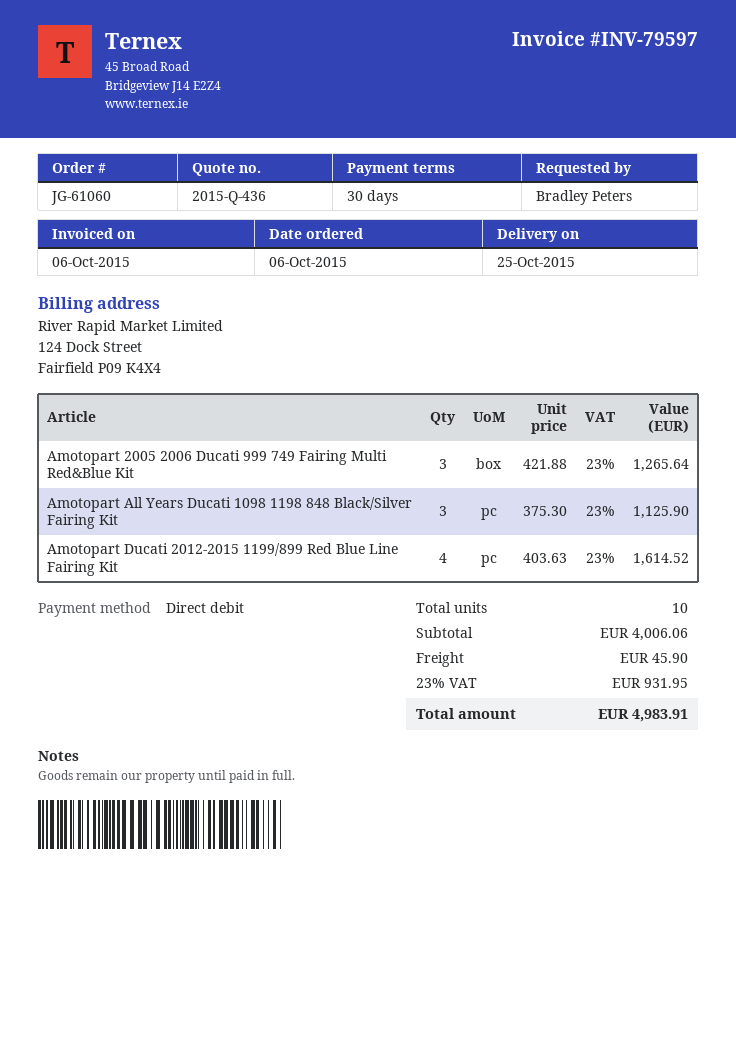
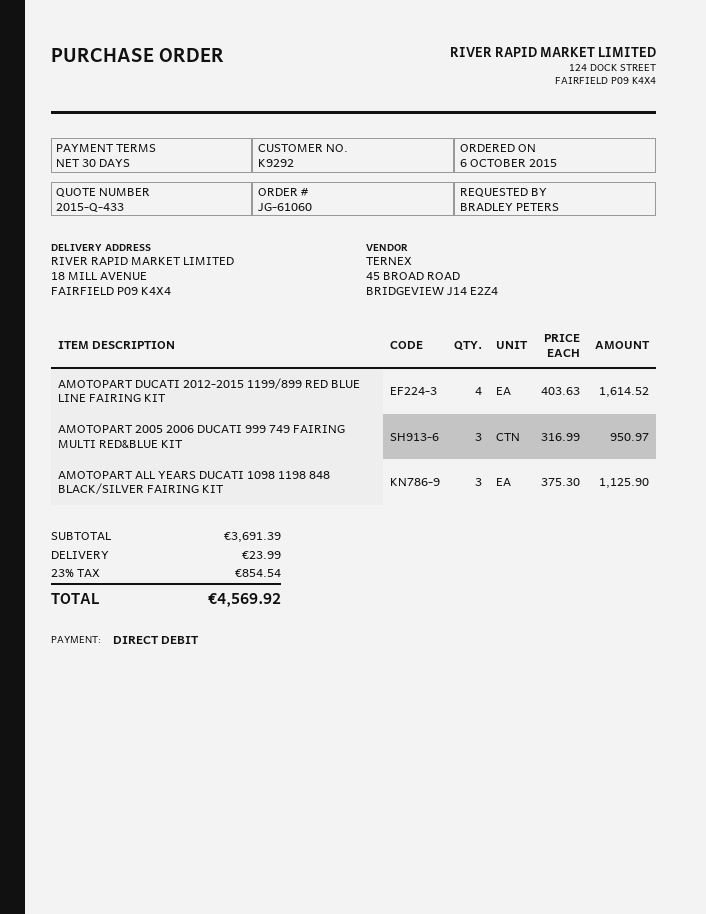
quote number: 2015-Q-436 -> 2015-Q-433
Amotopart 2005 2006 Ducati 999 749 Fairing Multi Red&Blue Kit: 3 x 421.88 = 1265.64 -> 3 x 316.99 = 950.97
subtotal: 4006.06 -> 3691.39
shipping: 45.90 -> 23.99
tax: 23% = 931.95 -> 23% = 854.54
total: 4983.91 -> 4569.92

